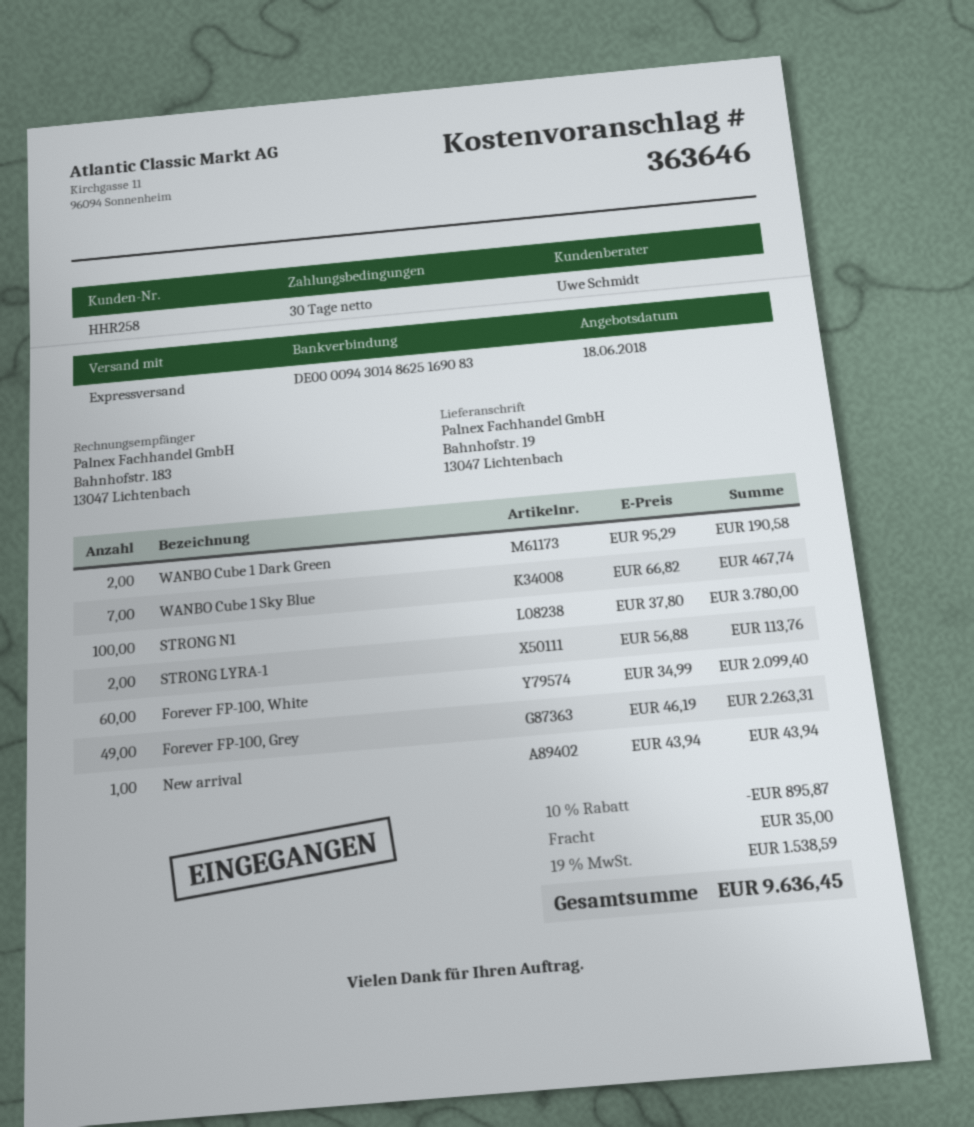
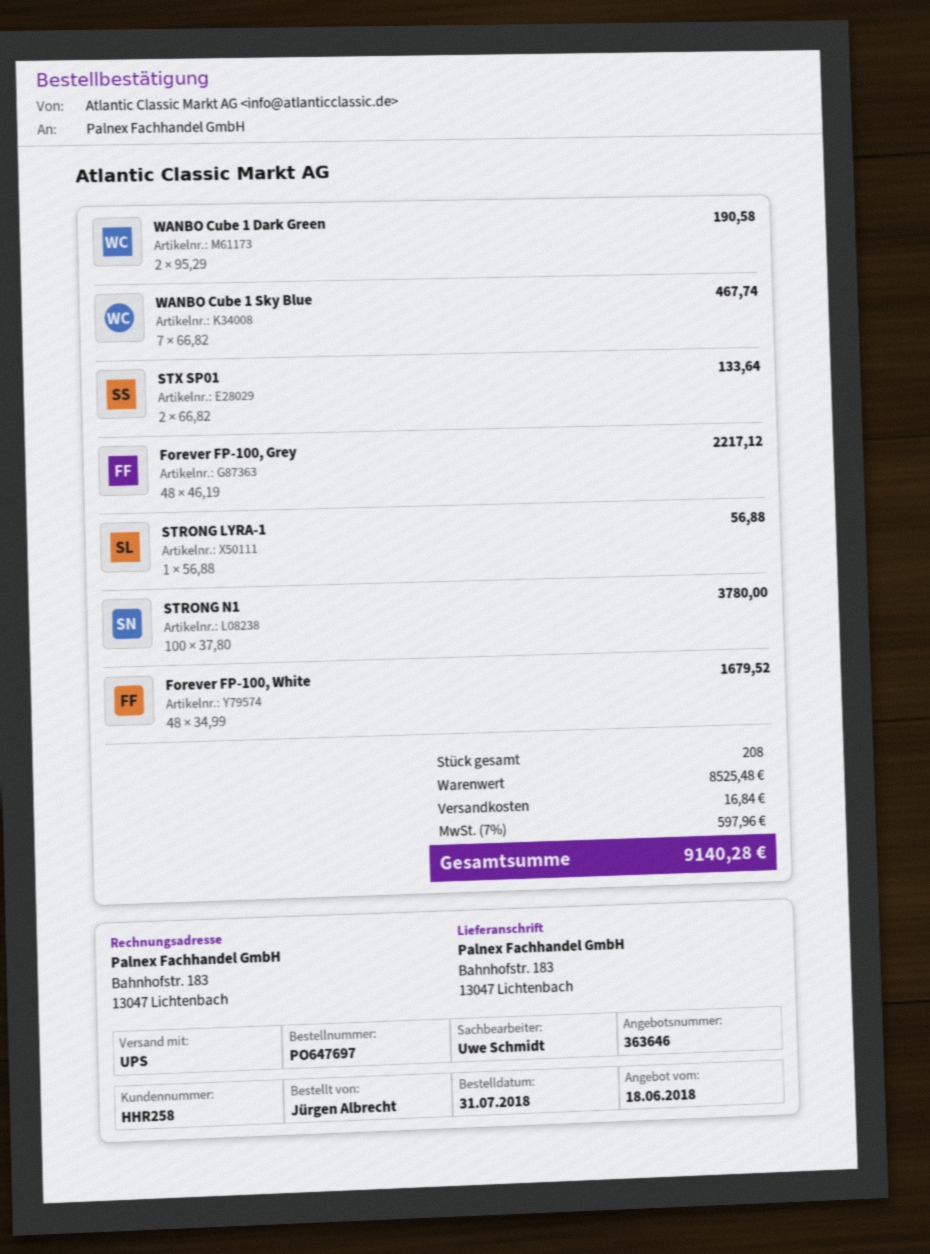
shipping method: express -> UPS
ship to: Bahnhofstr. 19, 13047 Lichtenbach -> Bahnhofstr. 183, 13047 Lichtenbach
STRONG LYRA-1: 2 x 56.88 = 113.76 -> 1 x 56.88 = 56.88
Forever FP-100, White: 60 x 34.99 = 2099.40 -> 48 x 34.99 = 1679.52
Forever FP-100, Grey: 49 x 46.19 = 2263.31 -> 48 x 46.19 = 2217.12
New arrival: 1 x 43.94 = 43.94 -> none
STX SP01: none -> 2 x 66.82 = 133.64
discount: 10% = 895.87 -> none
shipping: 35.00 -> 16.84
tax: 19% = 1538.59 -> 7% = 597.96
total: 9636.45 -> 9140.28

